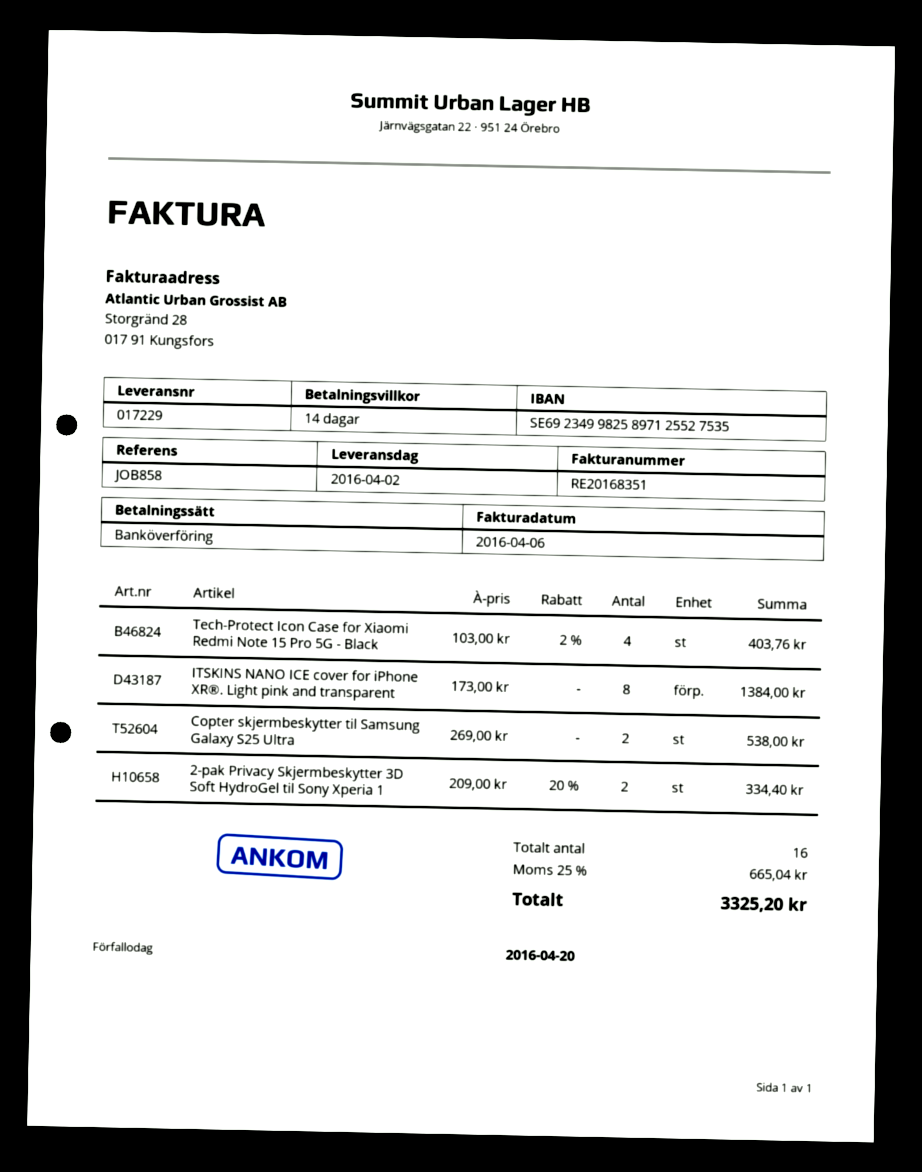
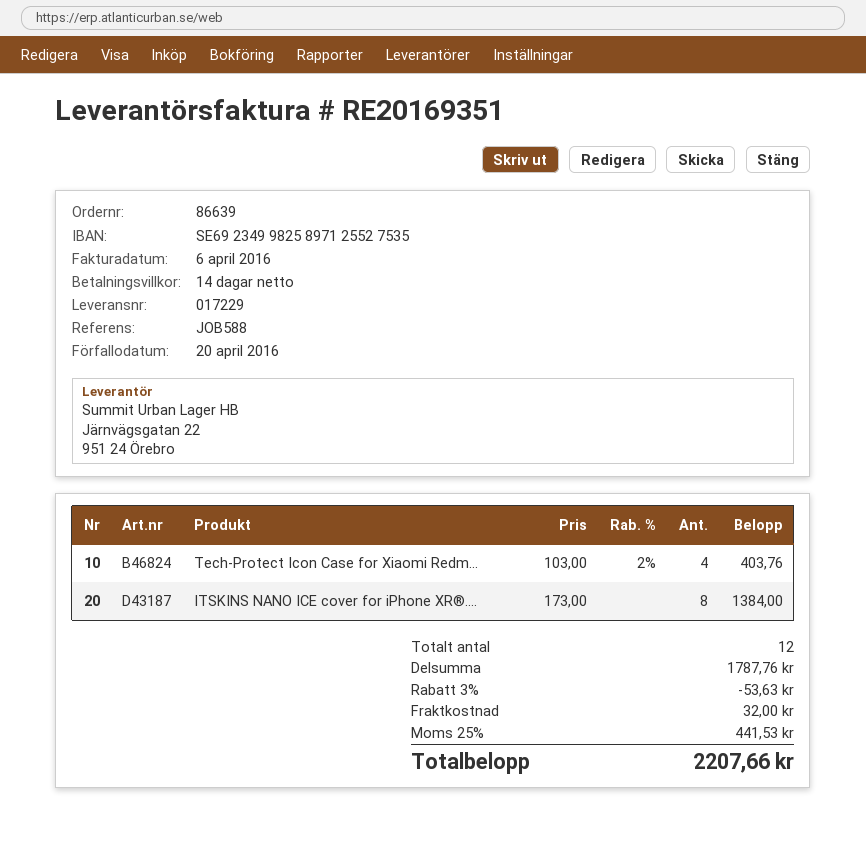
invoice number: RE20168351 -> RE20169351
reference: JOB858 -> JOB588
Copter skjermbeskytter til Samsung Galaxy S25 Ultra: 2 x 269.00 = 538.00 -> none
2-pak Privacy Skjermbeskytter 3D Soft HydroGel til Sony Xperia 1: 2 x 209.00 - 20% = 334.40 -> none
total quantity: 16 -> 12
discount: none -> 3% = 53.63
shipping: none -> 32.00
tax: 25% = 665.04 -> 25% = 441.53
total: 3325.20 -> 2207.66

